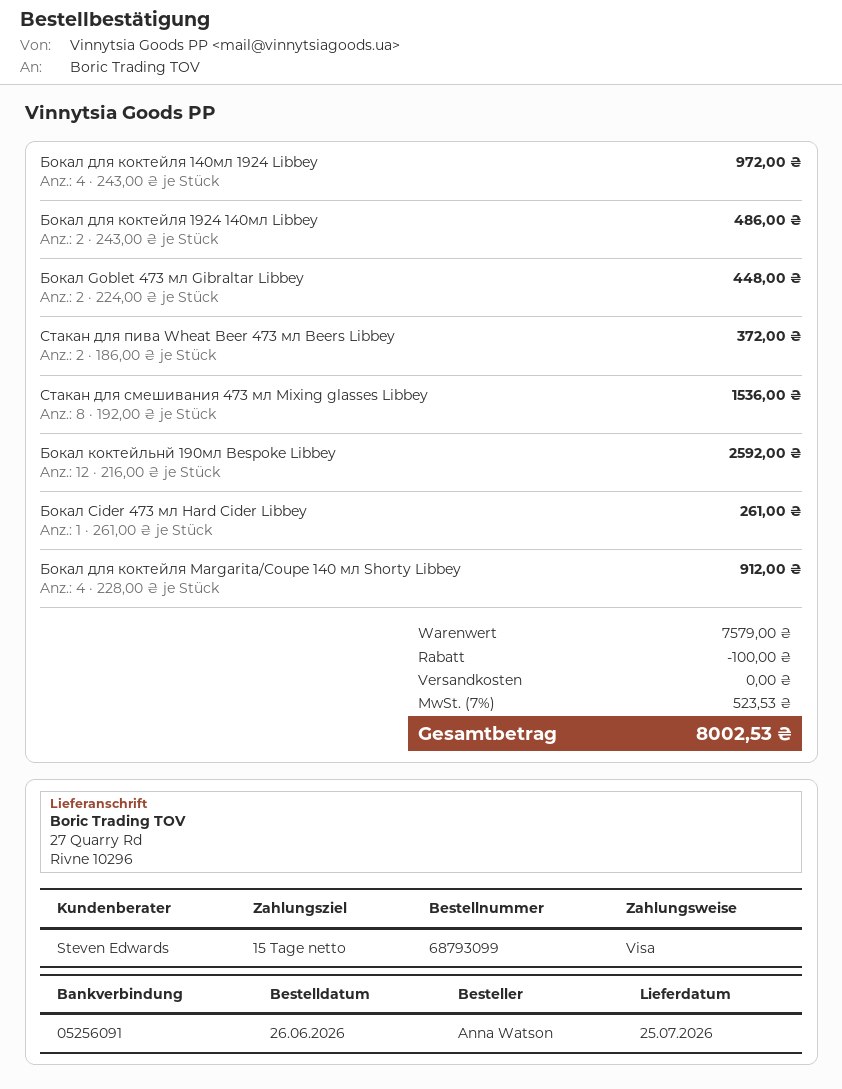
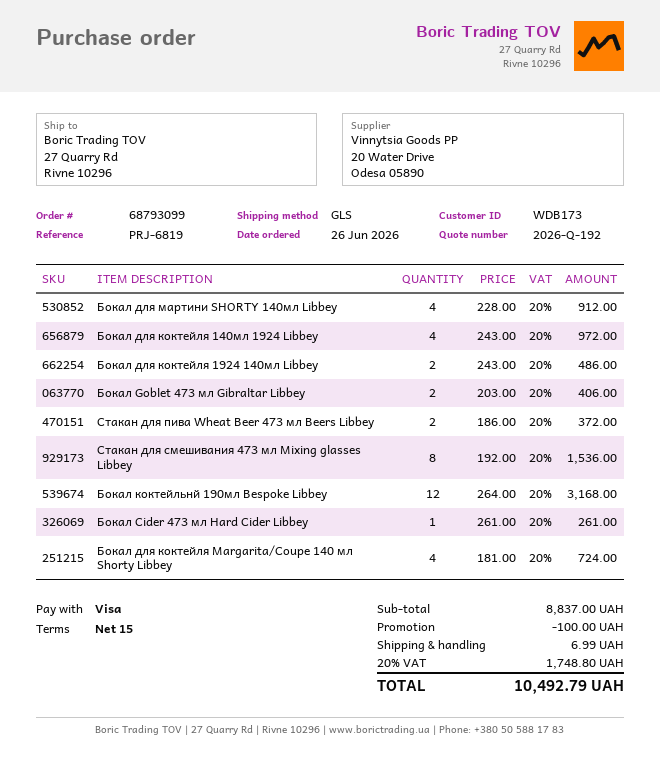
Бокал Goblet 473 мл Gibraltar Libbey: 2 x 224.00 = 448.00 -> 2 x 203.00 = 406.00
Бокал коктейльнй 190мл Bespoke Libbey: 12 x 216.00 = 2592.00 -> 12 x 264.00 = 3168.00
Бокал для коктейля Margarita/Coupe 140 мл Shorty Libbey: 4 x 228.00 = 912.00 -> 4 x 181.00 = 724.00
Бокал для мартини SHORTY 140мл Libbey: none -> 4 x 228.00 = 912.00
subtotal: 7579.00 -> 8837.00
shipping: 0.00 -> 6.99
tax: 7% = 523.53 -> 20% = 1748.80
total: 8002.53 -> 10492.79

